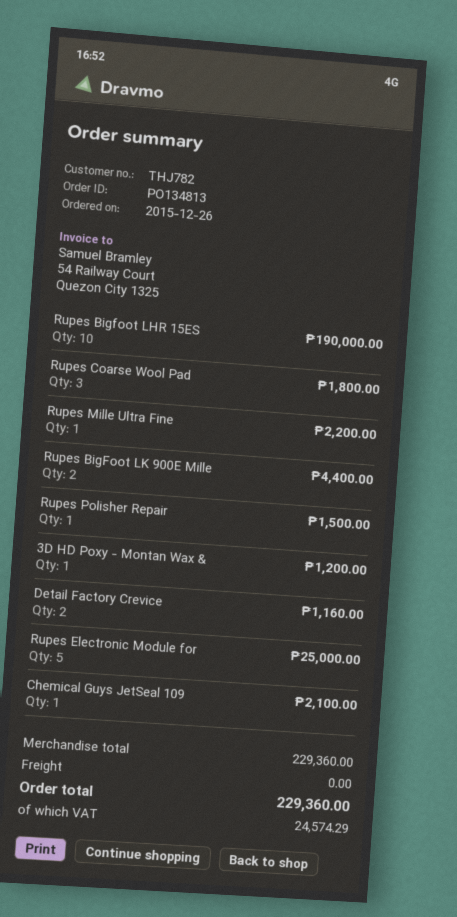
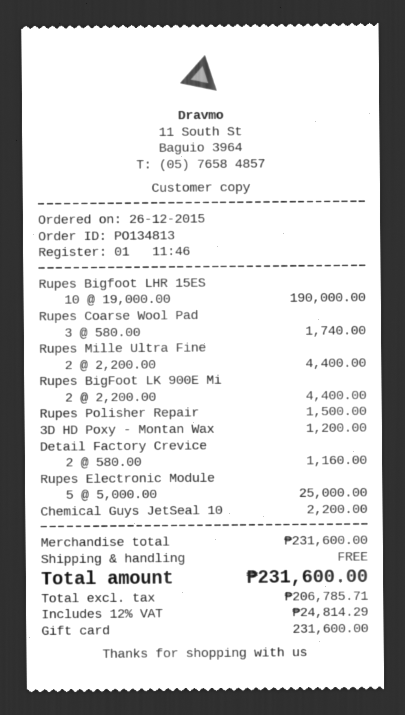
Rupes Coarse Wool Pad: 3 for 1800.00 -> 3 for 1740.00
Rupes Mille Ultra Fine: 1 for 2200.00 -> 2 for 4400.00
Chemical Guys JetSeal 109: 1 for 2100.00 -> 1 for 2200.00
subtotal: 229360.00 -> 231600.00
tax: 24574.29 -> 24814.29
total: 229360.00 -> 231600.00

